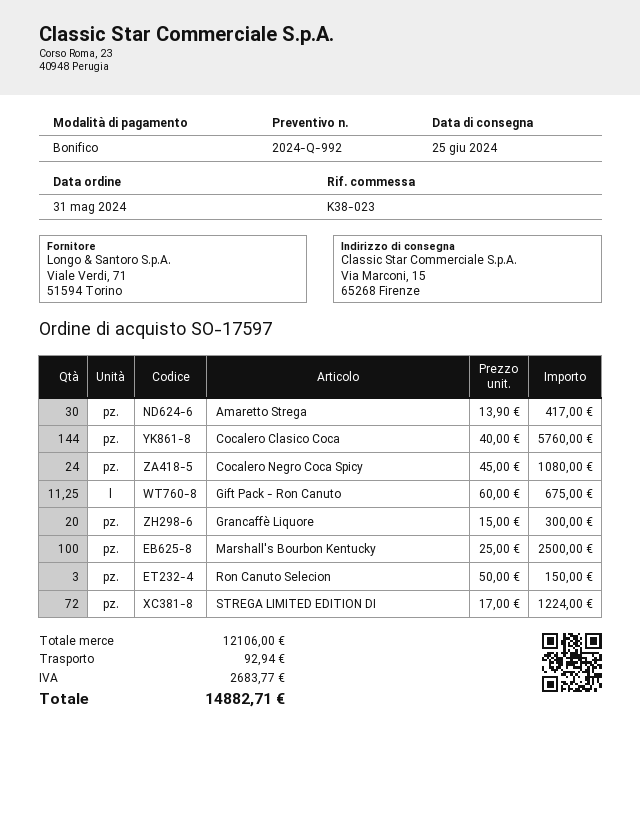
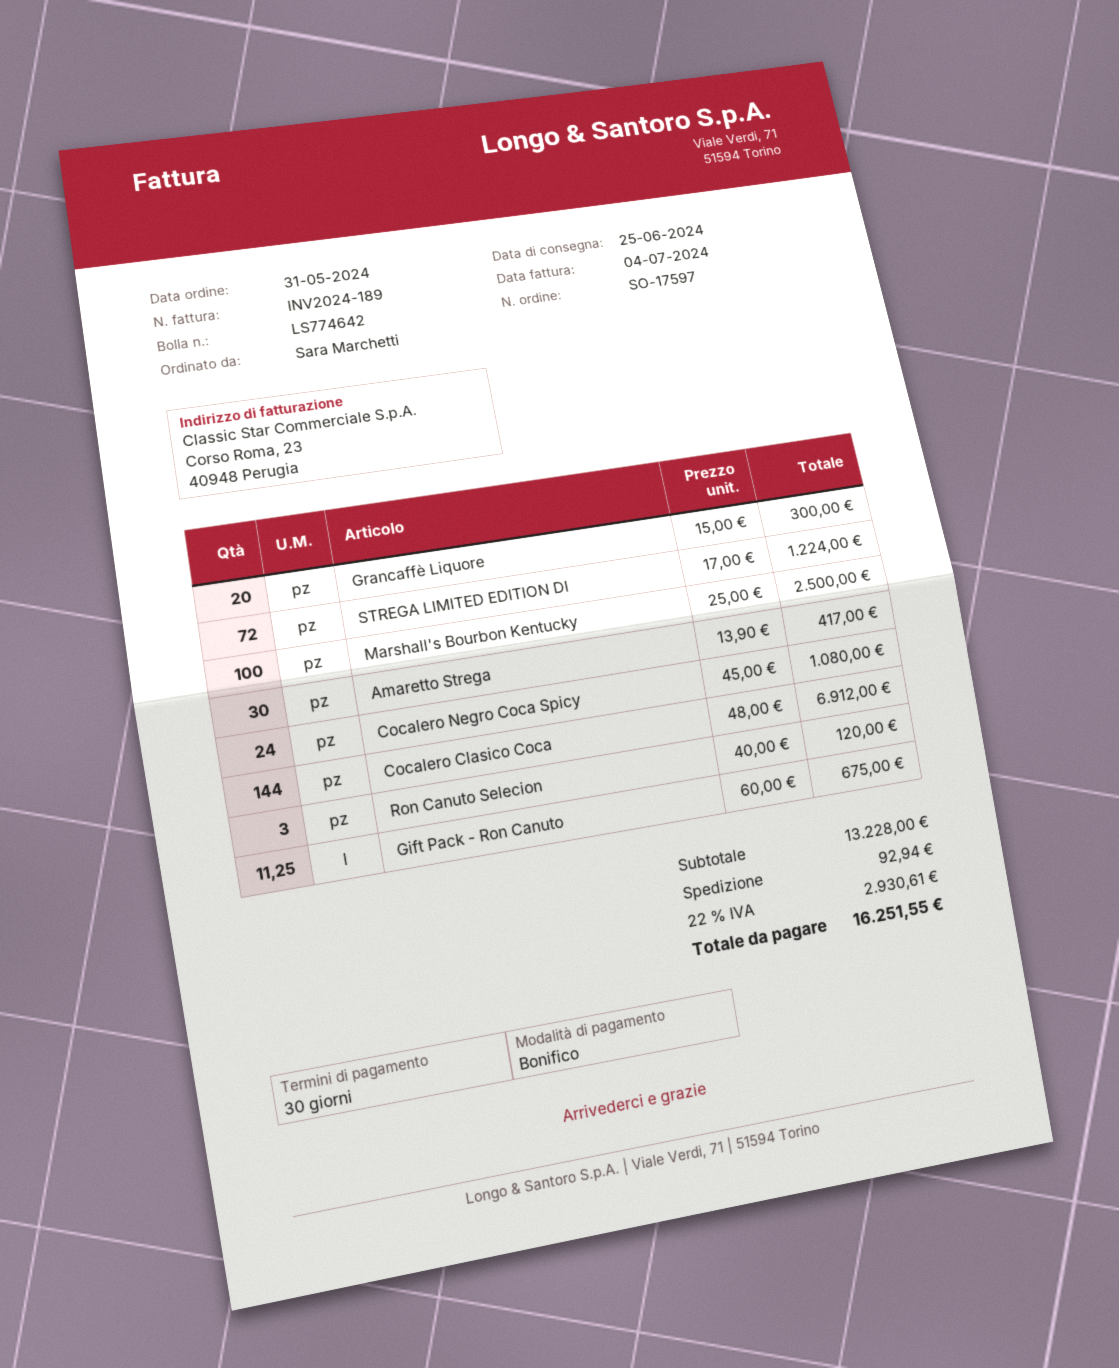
Cocalero Clasico Coca: 144 x 40.00 = 5760.00 -> 144 x 48.00 = 6912.00
Ron Canuto Selecion: 3 x 50.00 = 150.00 -> 3 x 40.00 = 120.00
subtotal: 12106.00 -> 13228.00
tax: 2683.77 -> 2930.61
total: 14882.71 -> 16251.55

